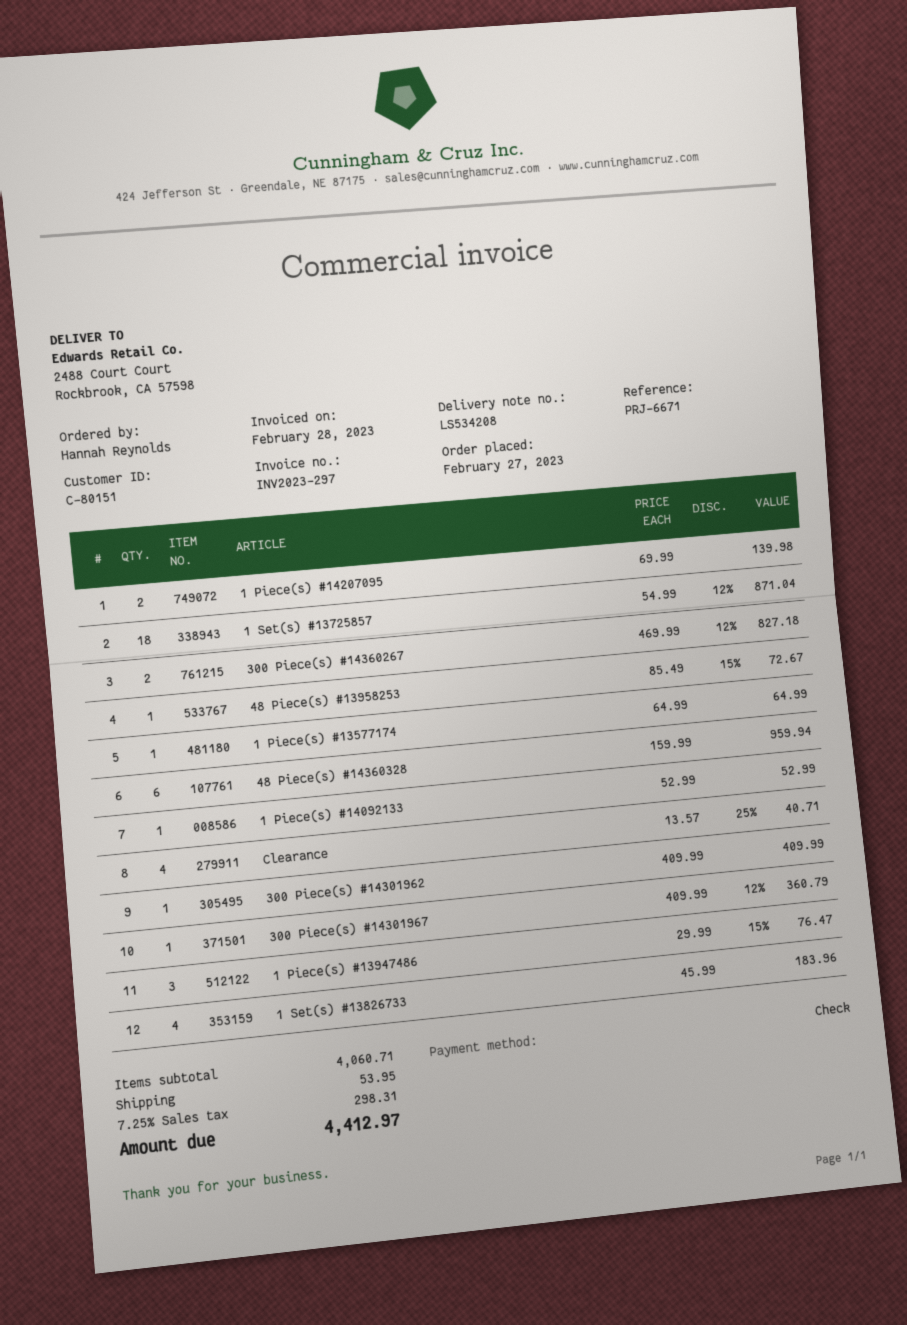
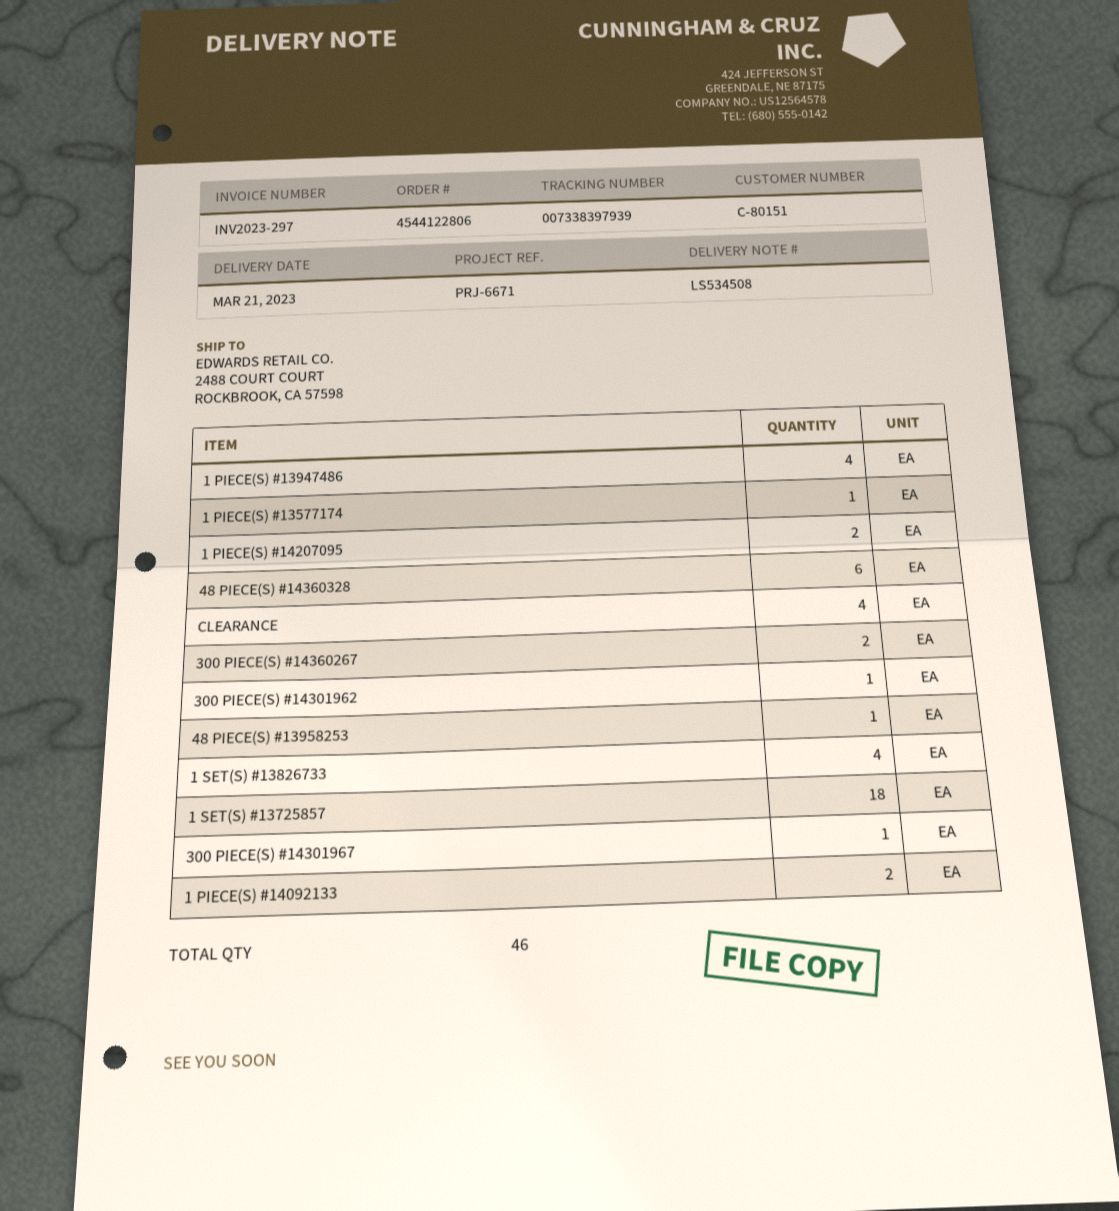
delivery note number: LS534208 -> LS534508
1 Piece(s) #14092133: 1 -> 2
1 Piece(s) #13947486: 3 -> 4

